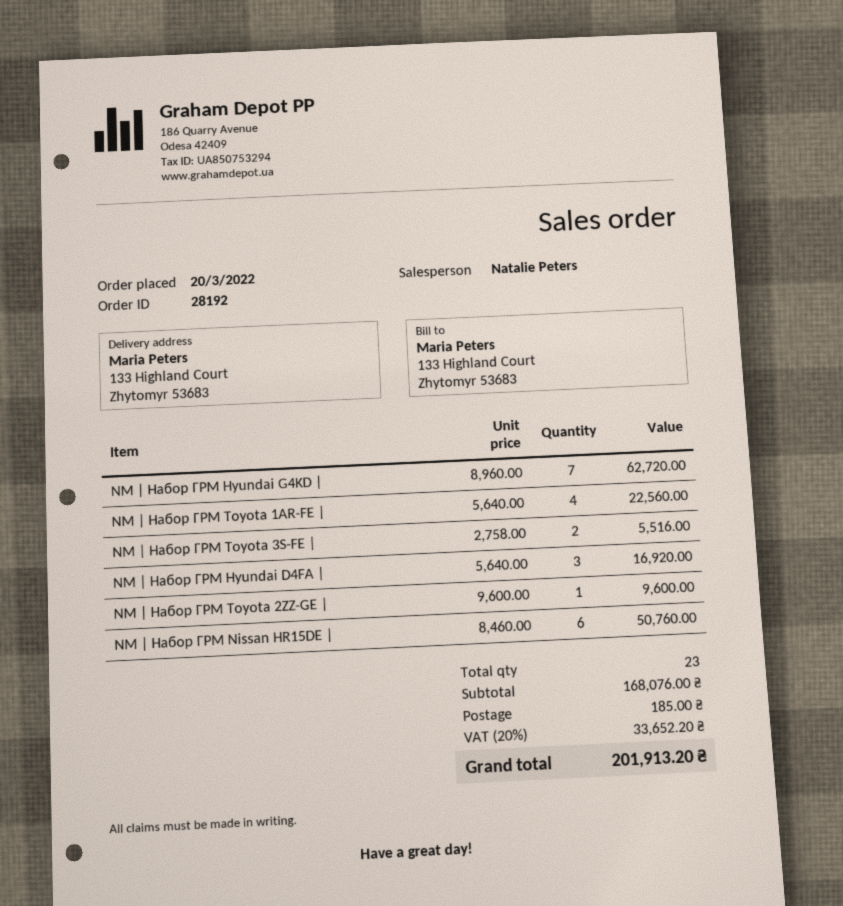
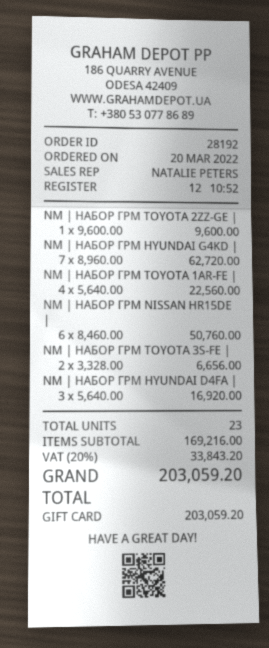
NM | Набор ГРМ Toyota 3S-FE |: 2 x 2758.00 = 5516.00 -> 2 x 3328.00 = 6656.00
subtotal: 168076.00 -> 169216.00
shipping: 185.00 -> none
tax: 20% = 33652.20 -> 20% = 33843.20
total: 201913.20 -> 203059.20

